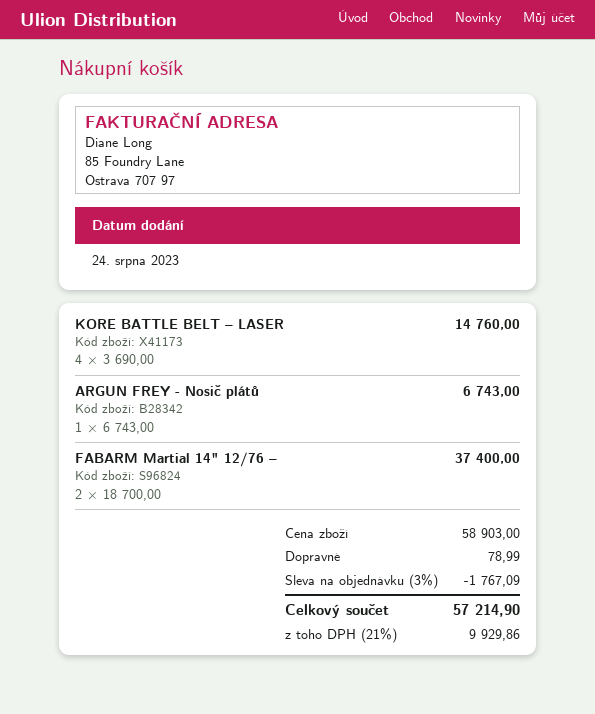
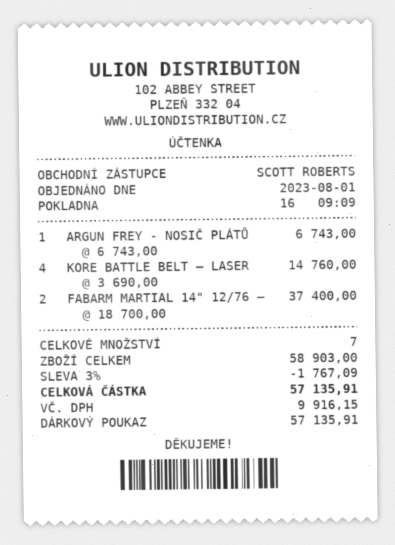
shipping: 78.99 -> none
tax: 9929.86 -> 9916.15
total: 57214.90 -> 57135.91

